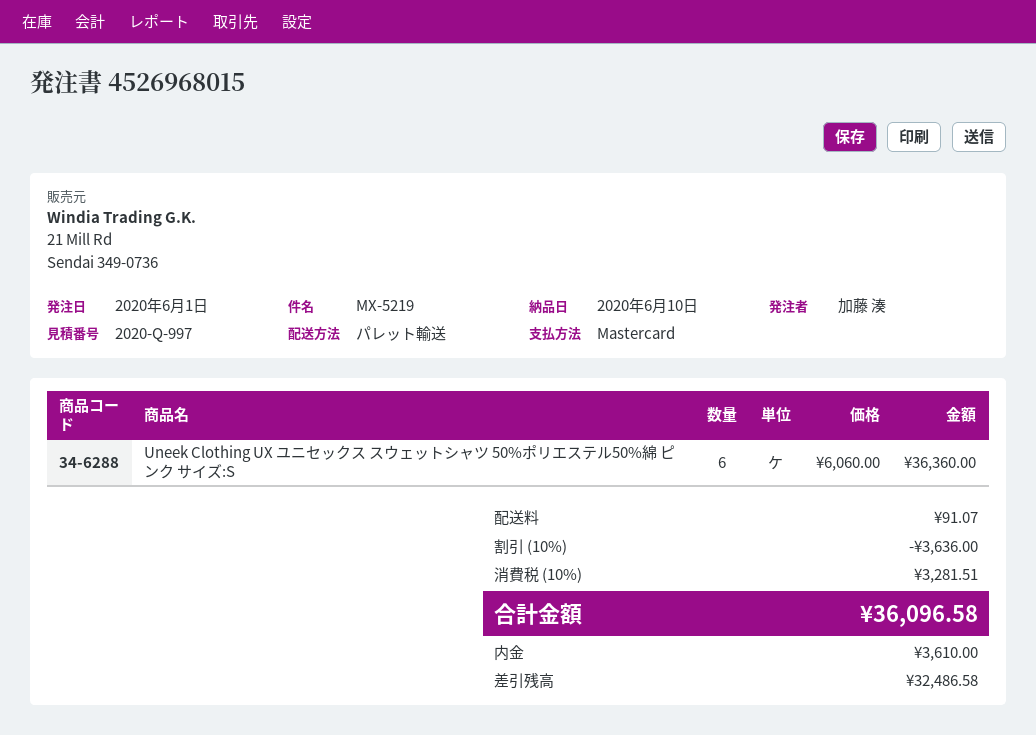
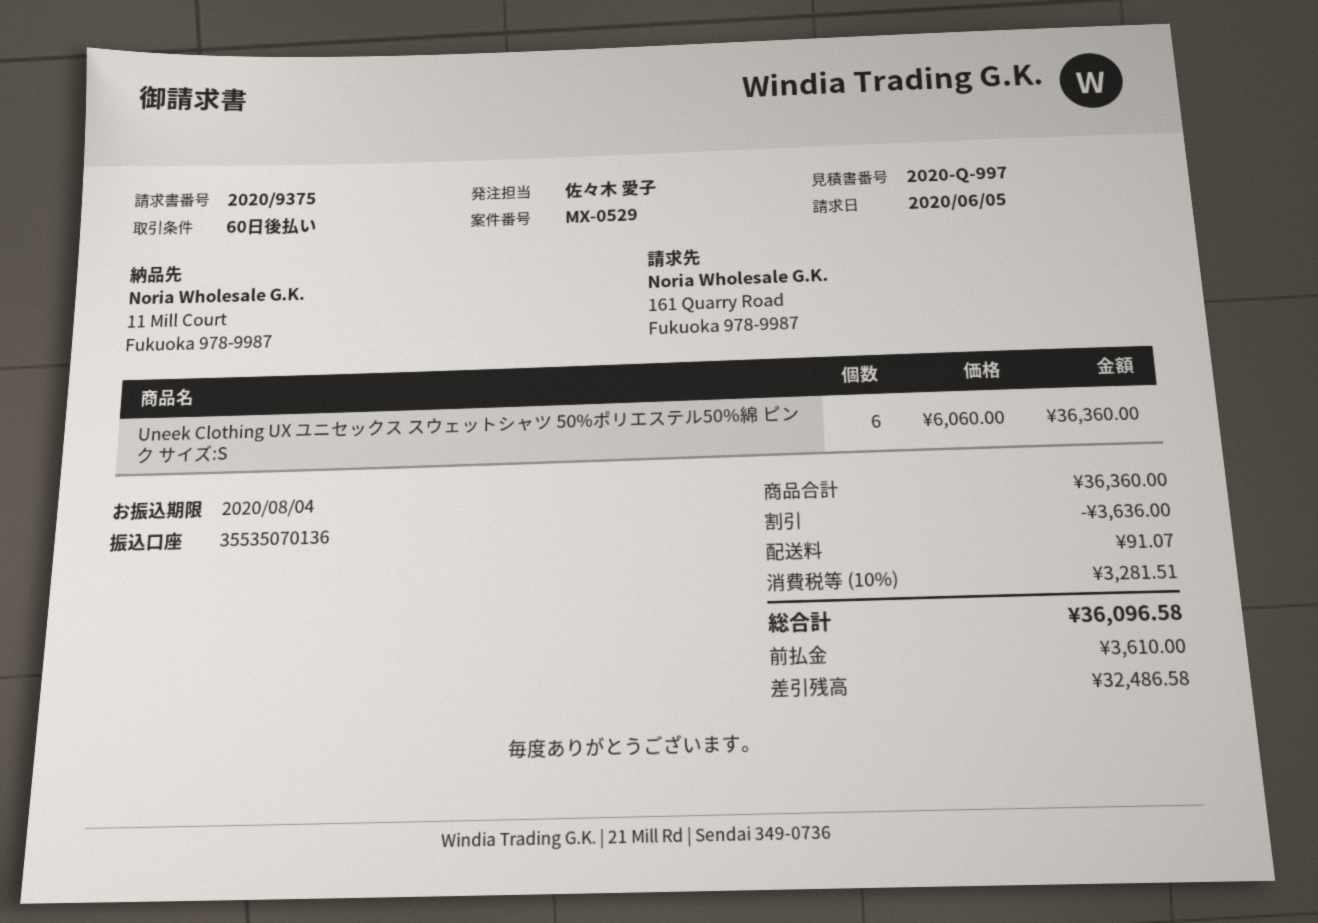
reference: MX-5219 -> MX-0529
ordered by: 加藤 湊 -> 佐々木 愛子

